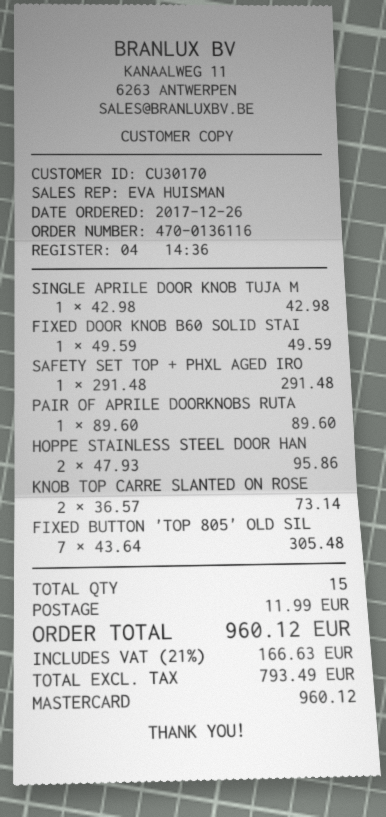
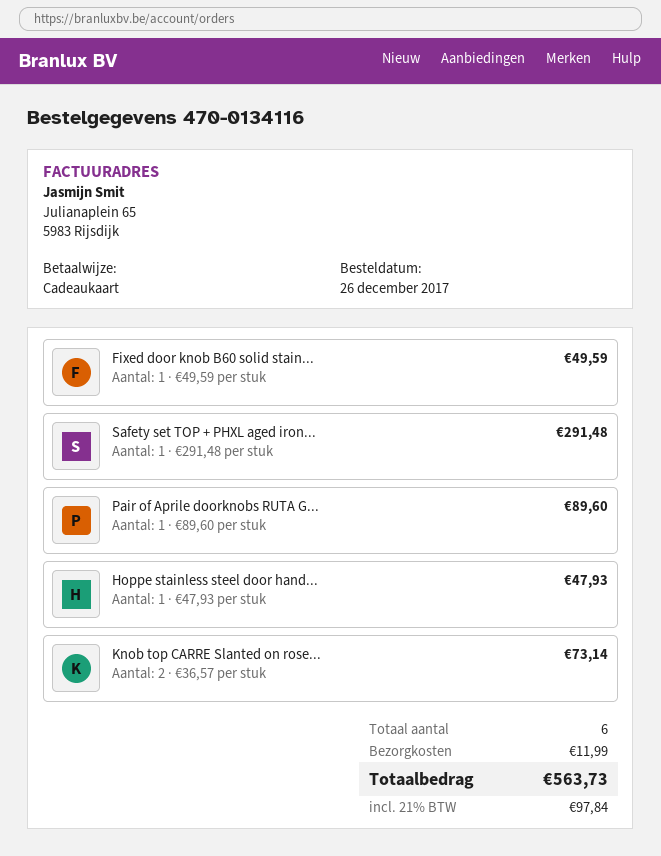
order number: 470-0136116 -> 470-0134116
payment method: Mastercard -> gift card
SINGLE APRILE DOOR KNOB TUJA M: 1 x 42.98 = 42.98 -> none
HOPPE STAINLESS STEEL DOOR HAN: 2 x 47.93 = 95.86 -> 1 x 47.93 = 47.93
FIXED BUTTON 'TOP 805' OLD SIL: 7 x 43.64 = 305.48 -> none
total quantity: 15 -> 6
tax: 21% = 166.63 -> 21% = 97.84
total: 960.12 -> 563.73

